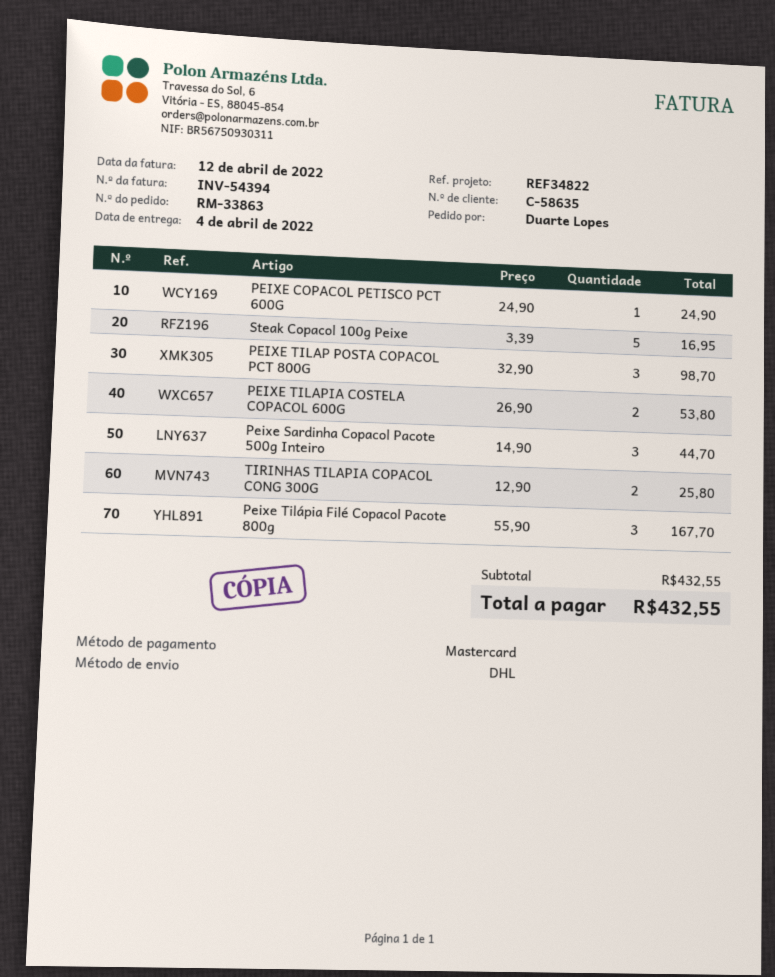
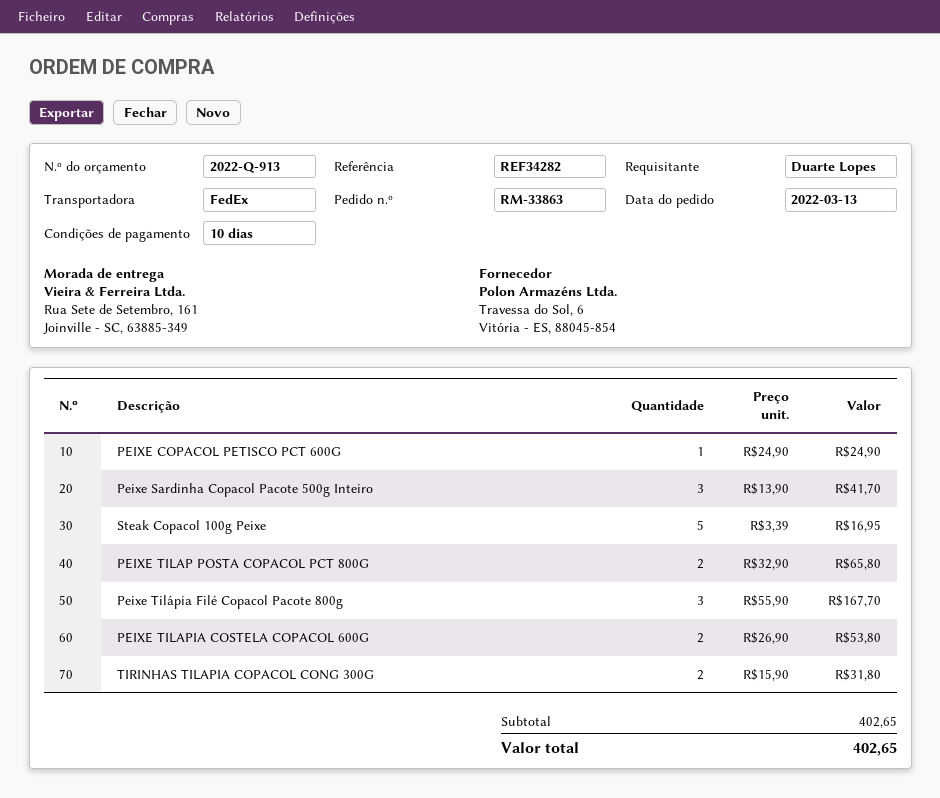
reference: REF34822 -> REF34282
shipping method: DHL -> FedEx
PEIXE TILAP POSTA COPACOL PCT 800G: 3 x 32.90 = 98.70 -> 2 x 32.90 = 65.80
Peixe Sardinha Copacol Pacote 500g Inteiro: 3 x 14.90 = 44.70 -> 3 x 13.90 = 41.70
TIRINHAS TILAPIA COPACOL CONG 300G: 2 x 12.90 = 25.80 -> 2 x 15.90 = 31.80
subtotal: 432.55 -> 402.65
total: 432.55 -> 402.65

